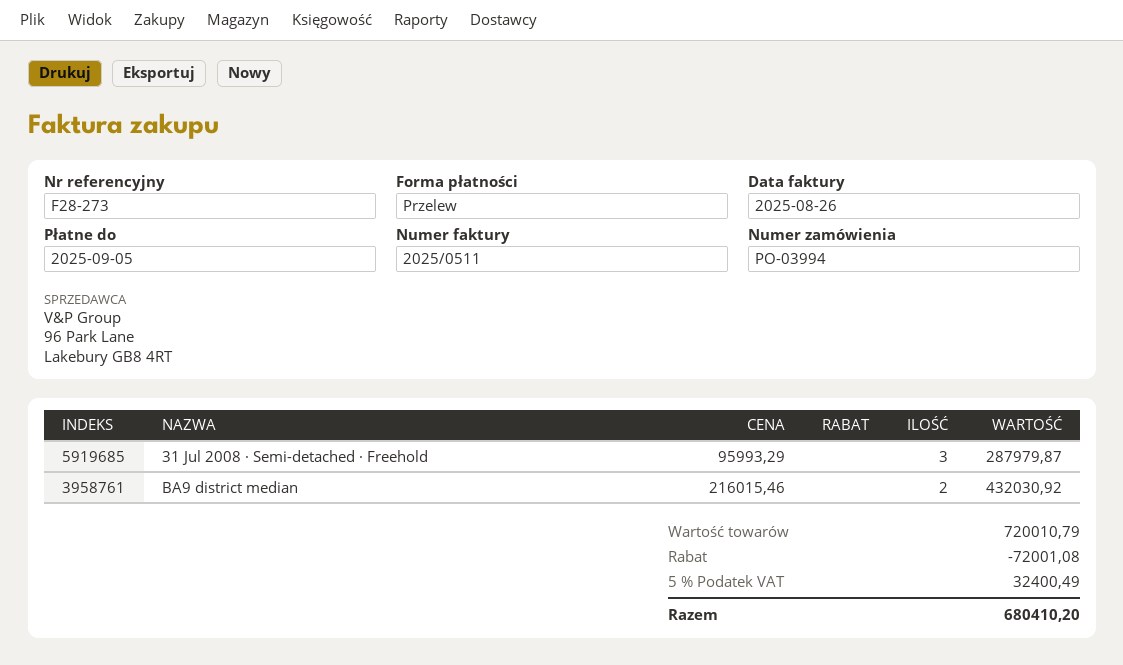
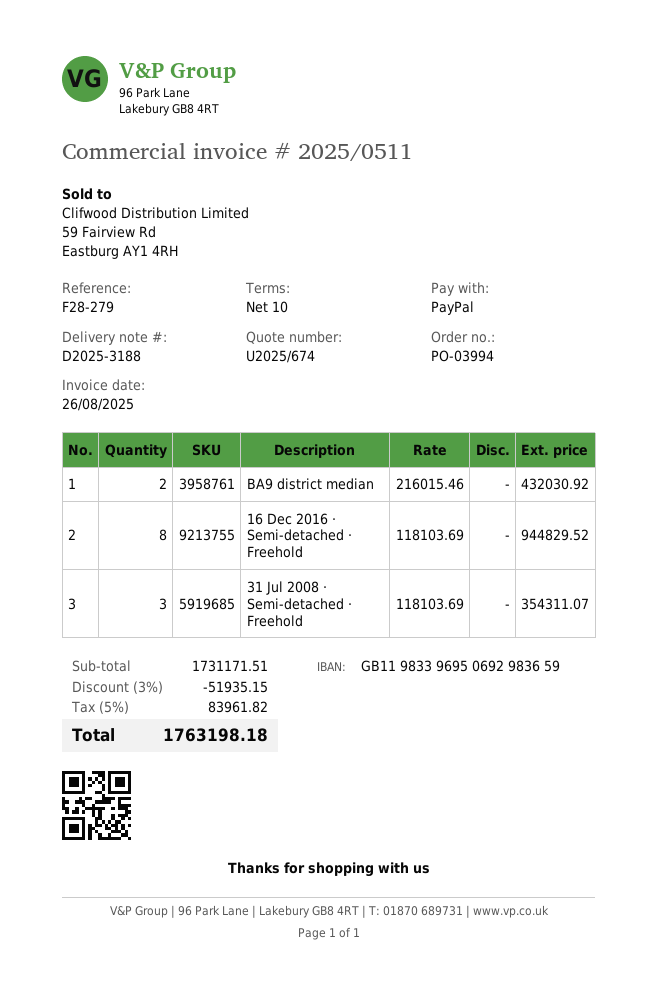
reference: F28-273 -> F28-279
payment method: bank transfer -> PayPal
31 Jul 2008 · Semi-detached · Freehold: 3 x 95993.29 = 287979.87 -> 3 x 118103.69 = 354311.07
16 Dec 2016 · Semi-detached · Freehold: none -> 8 x 118103.69 = 944829.52
subtotal: 720010.79 -> 1731171.51
discount: 72001.08 -> 51935.15
tax: 5% = 32400.49 -> 5% = 83961.82
total: 680410.20 -> 1763198.18

